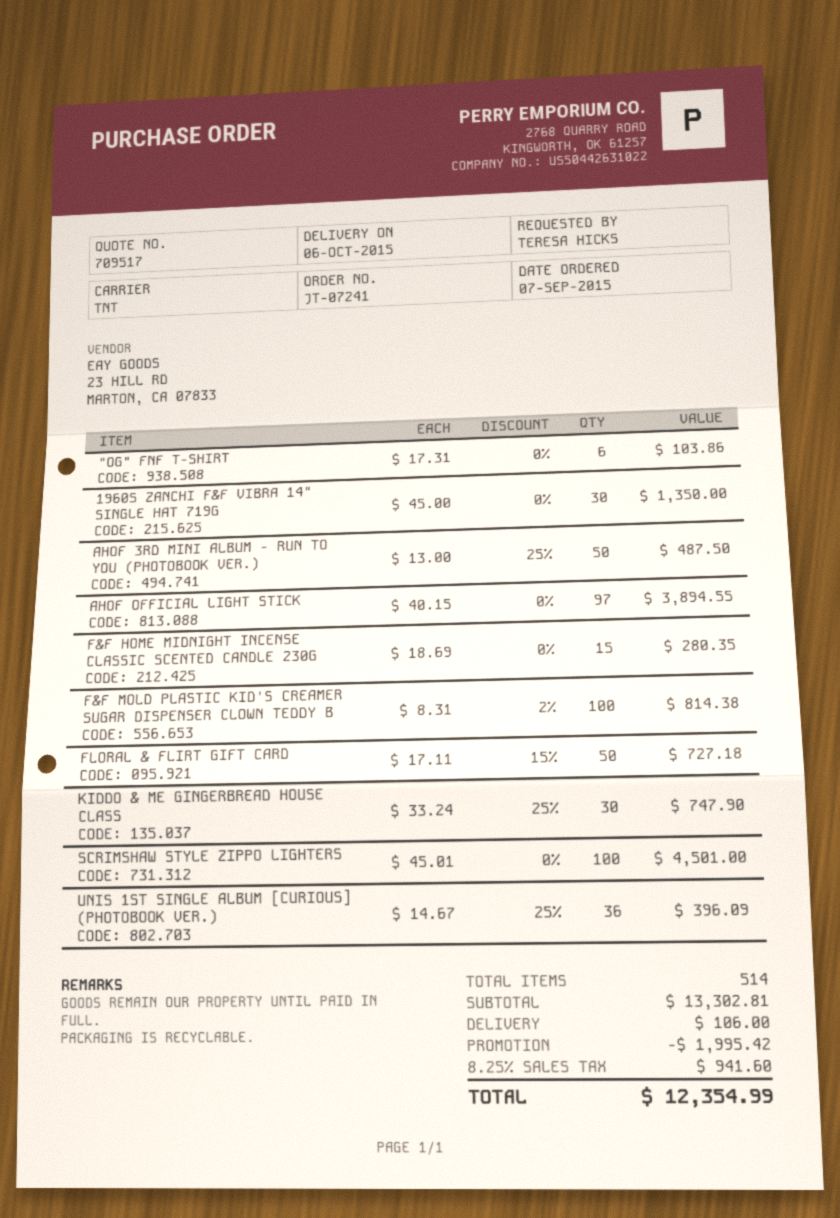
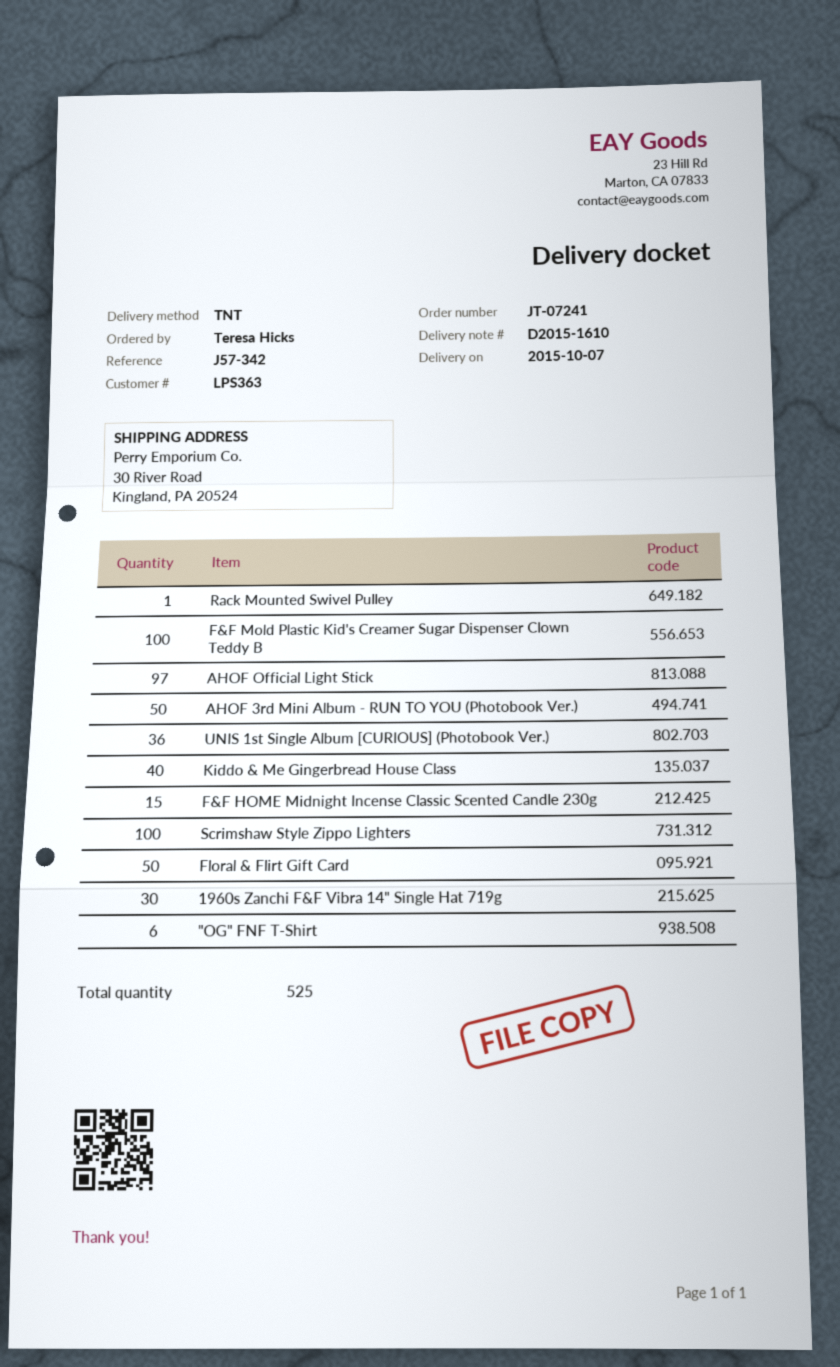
delivery date: 2015-10-06 -> 2015-10-07
KIDDO & ME GINGERBREAD HOUSE CLASS: 30 -> 40
Rack Mounted Swivel Pulley: none -> 1
total quantity: 514 -> 525

